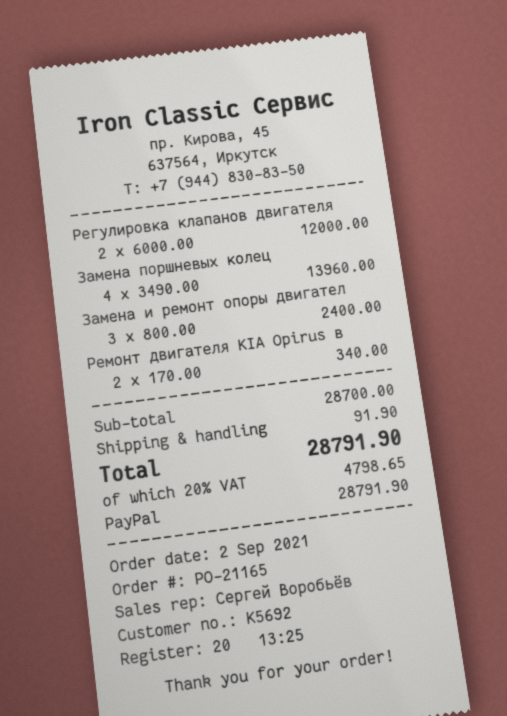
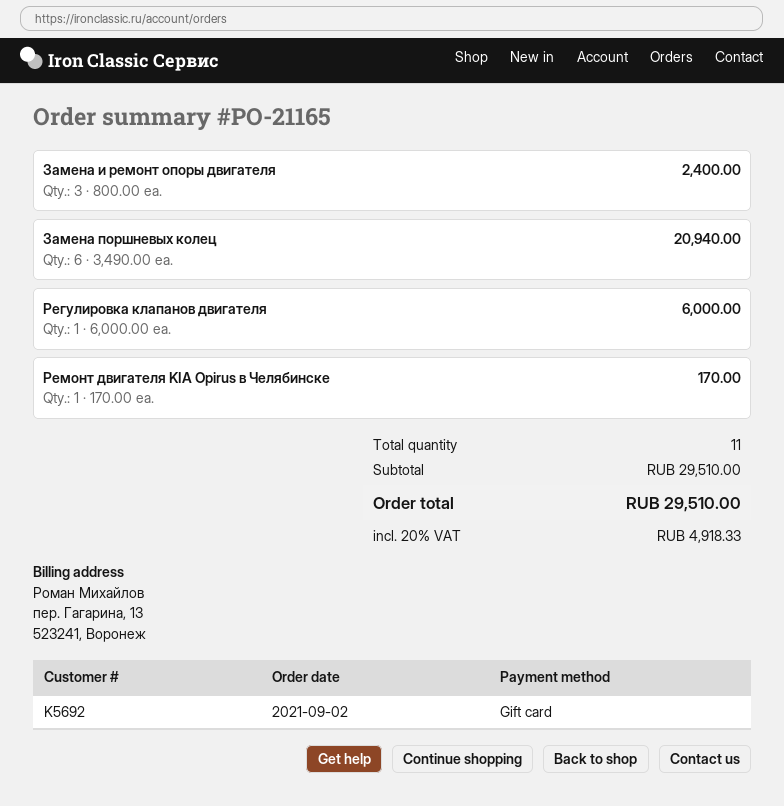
payment method: PayPal -> gift card
Регулировка клапанов двигателя: 2 x 6000.00 = 12000.00 -> 1 x 6000.00 = 6000.00
Замена поршневых колец: 4 x 3490.00 = 13960.00 -> 6 x 3490.00 = 20940.00
Ремонт двигателя KIA Opirus в: 2 x 170.00 = 340.00 -> 1 x 170.00 = 170.00
subtotal: 28700.00 -> 29510.00
shipping: 91.90 -> none
tax: 20% = 4798.65 -> 20% = 4918.33
total: 28791.90 -> 29510.00

